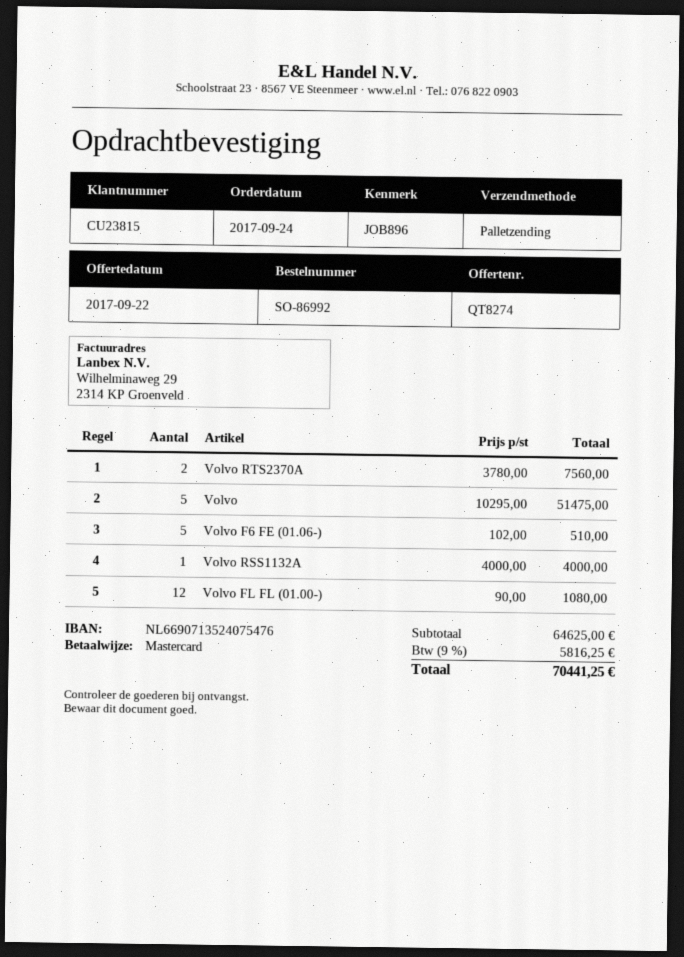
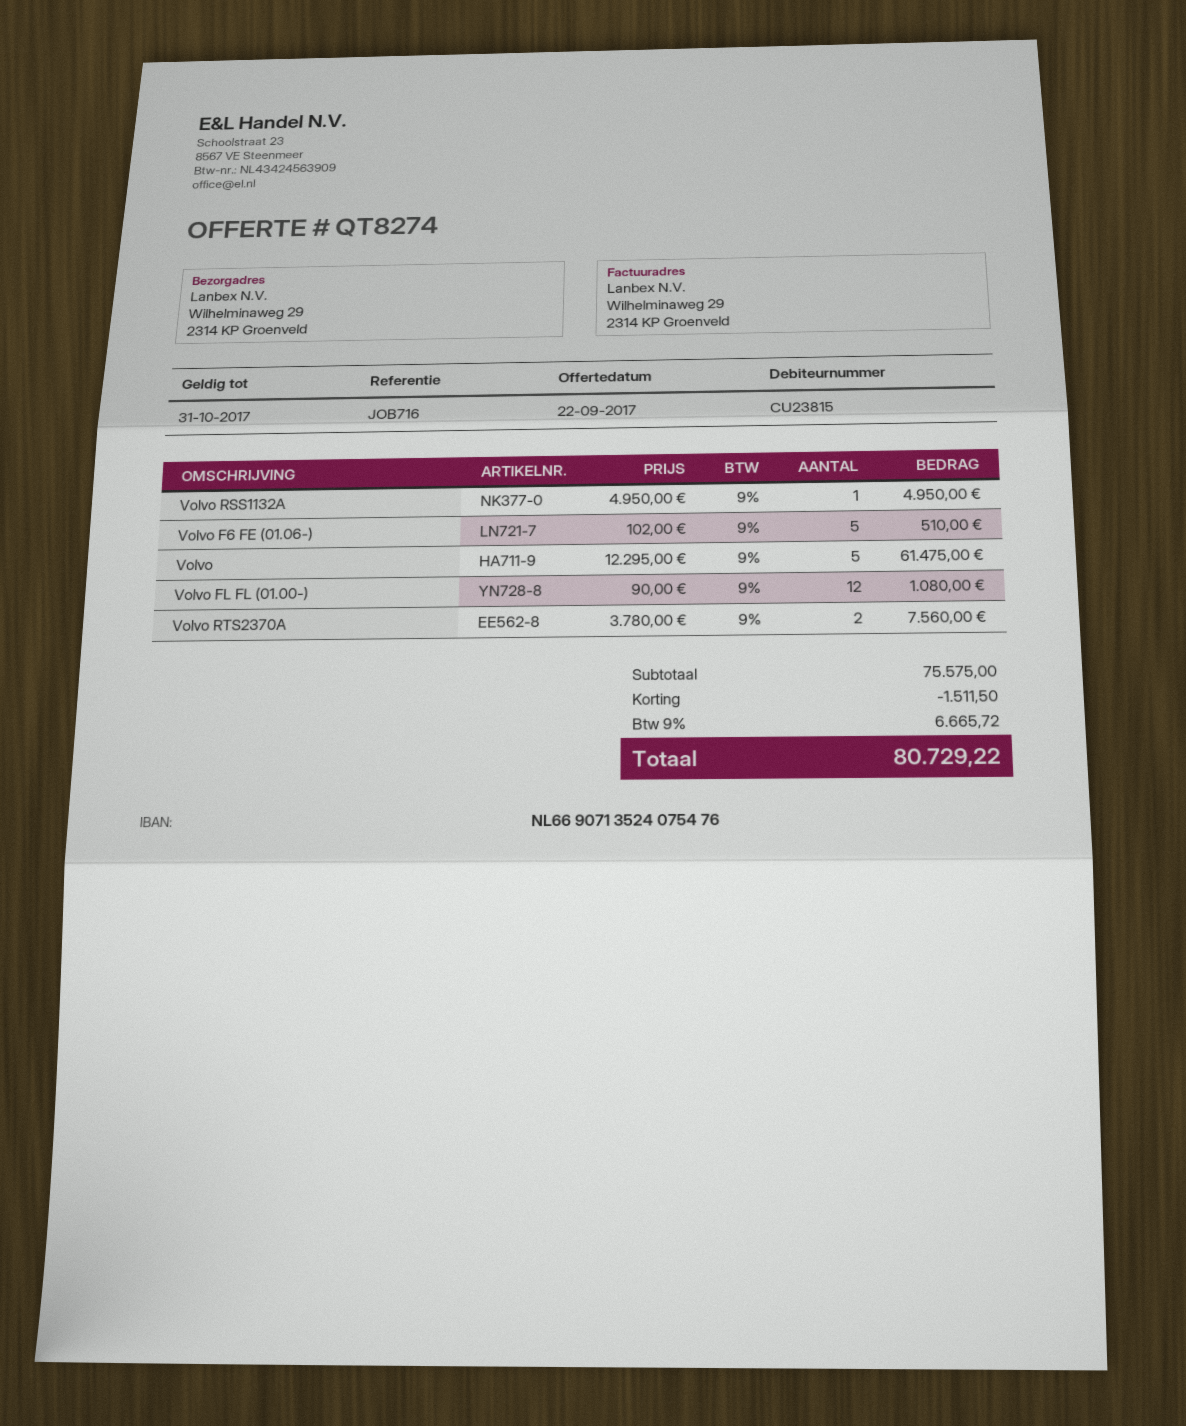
reference: JOB896 -> JOB716
Volvo: 5 x 10295.00 = 51475.00 -> 5 x 12295.00 = 61475.00
Volvo RSS1132A: 1 x 4000.00 = 4000.00 -> 1 x 4950.00 = 4950.00
subtotal: 64625.00 -> 75575.00
discount: none -> 1511.50
tax: 9% = 5816.25 -> 9% = 6665.72
total: 70441.25 -> 80729.22

